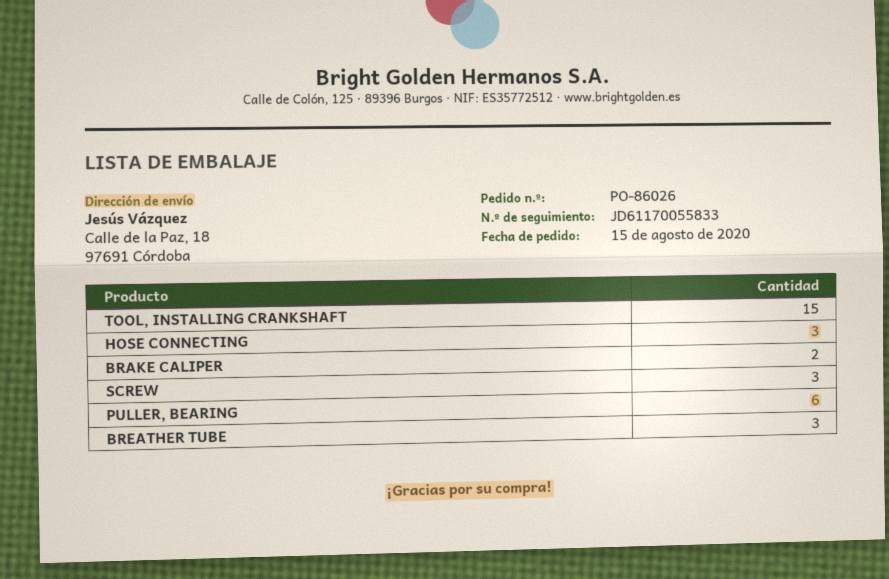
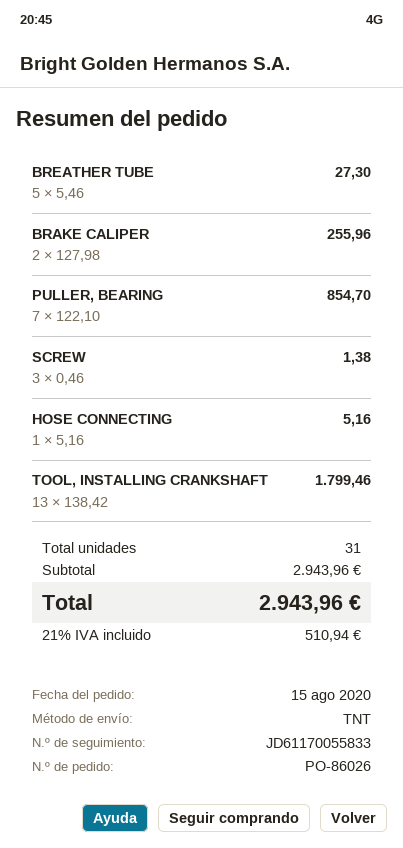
TOOL, INSTALLING CRANKSHAFT: 15 -> 13
HOSE CONNECTING: 3 -> 1
PULLER, BEARING: 6 -> 7
BREATHER TUBE: 3 -> 5

